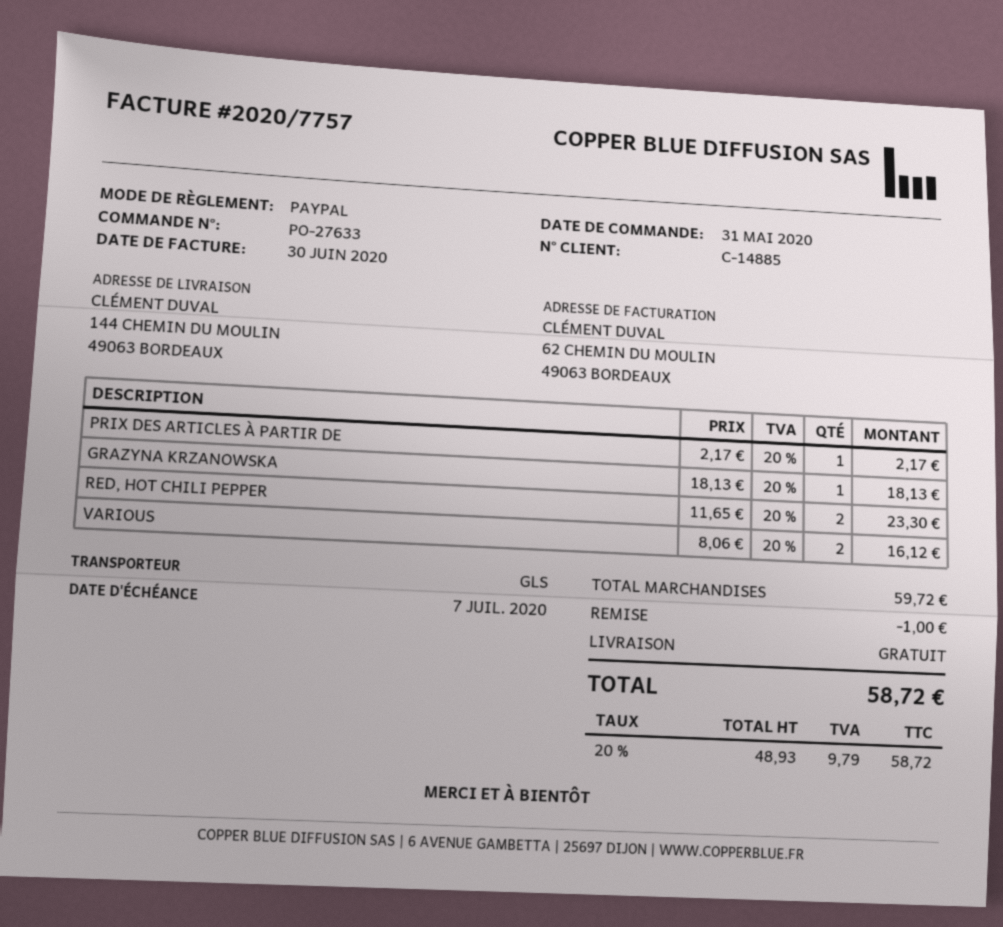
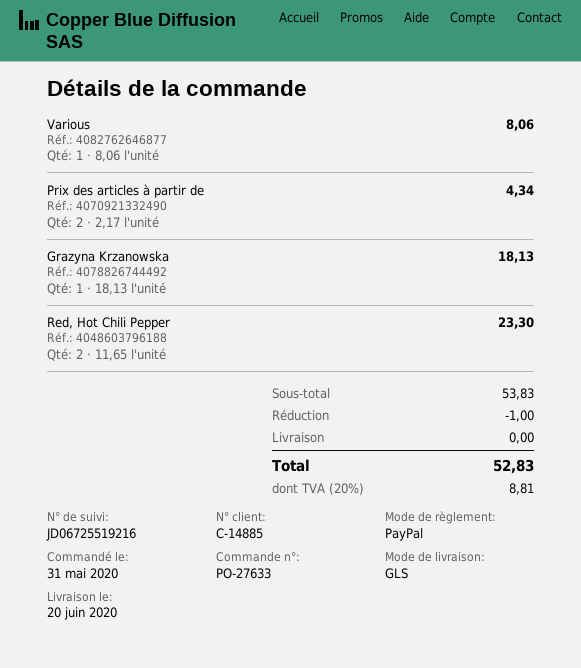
PRIX DES ARTICLES À PARTIR DE: 1 x 2.17 = 2.17 -> 2 x 2.17 = 4.34
VARIOUS: 2 x 8.06 = 16.12 -> 1 x 8.06 = 8.06
subtotal: 59.72 -> 53.83
tax: 20% = 9.79 -> 20% = 8.81
total: 58.72 -> 52.83

